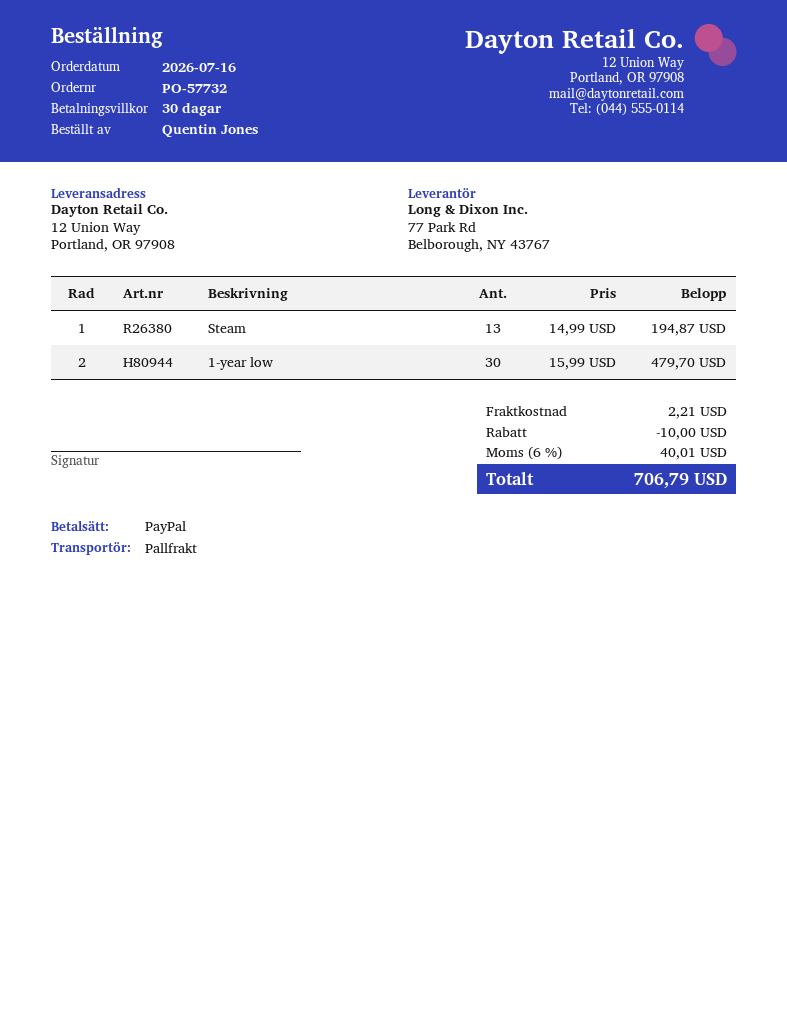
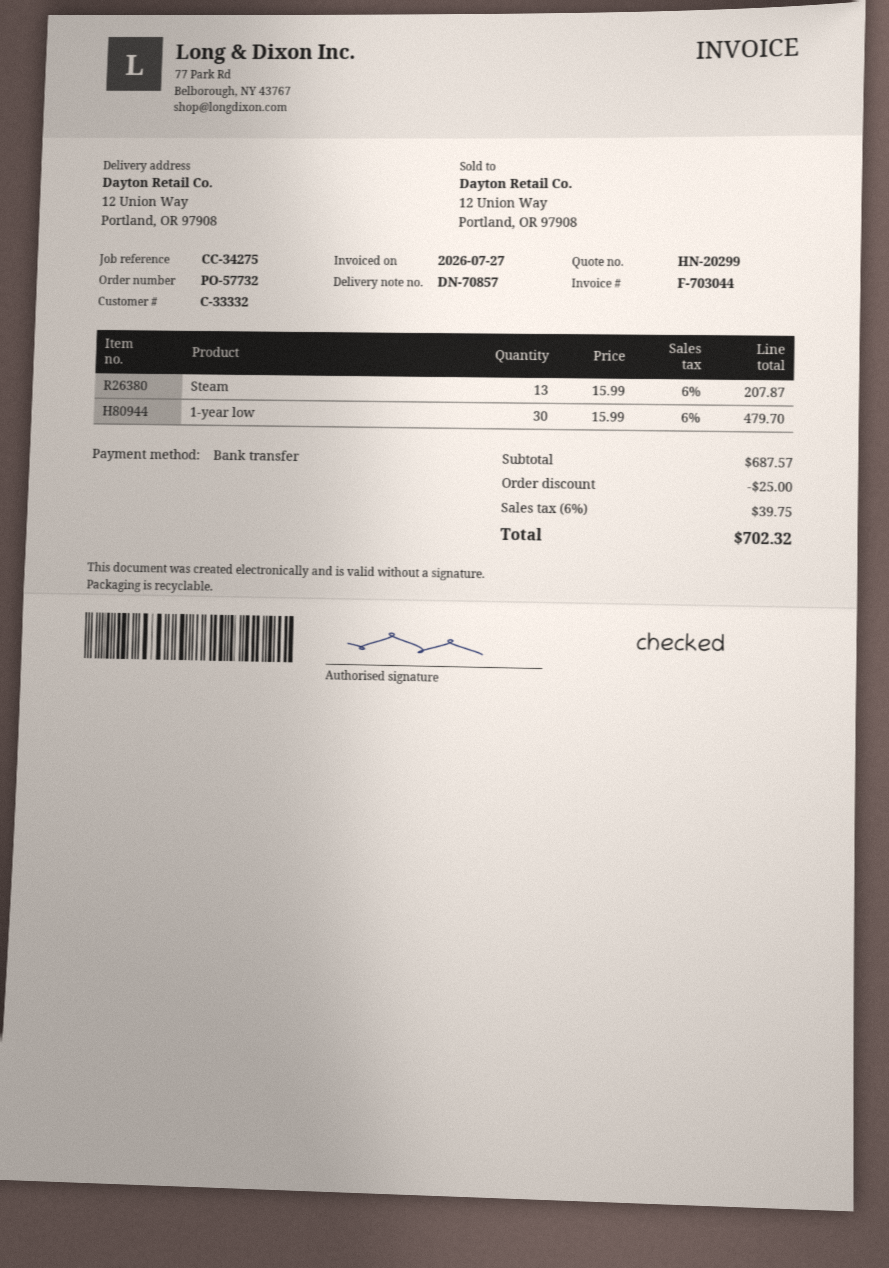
payment method: PayPal -> bank transfer
Steam: 13 x 14.99 = 194.87 -> 13 x 15.99 = 207.87
discount: 10.00 -> 25.00
shipping: 2.21 -> none
tax: 6% = 40.01 -> 6% = 39.75
total: 706.79 -> 702.32

